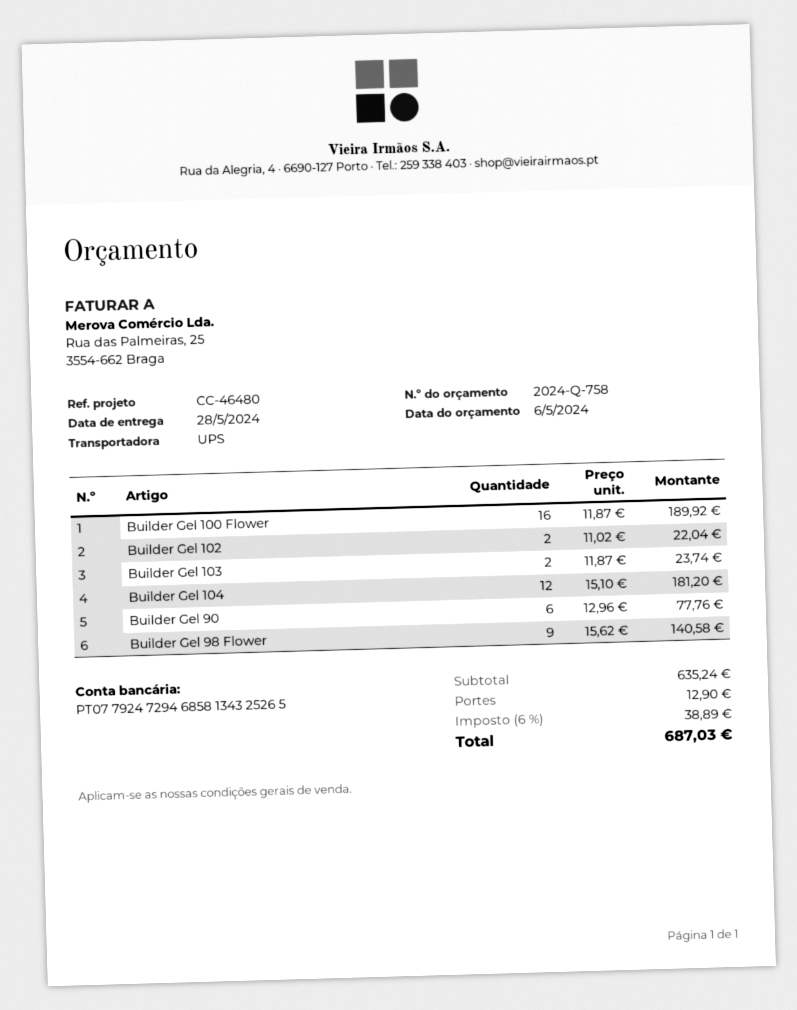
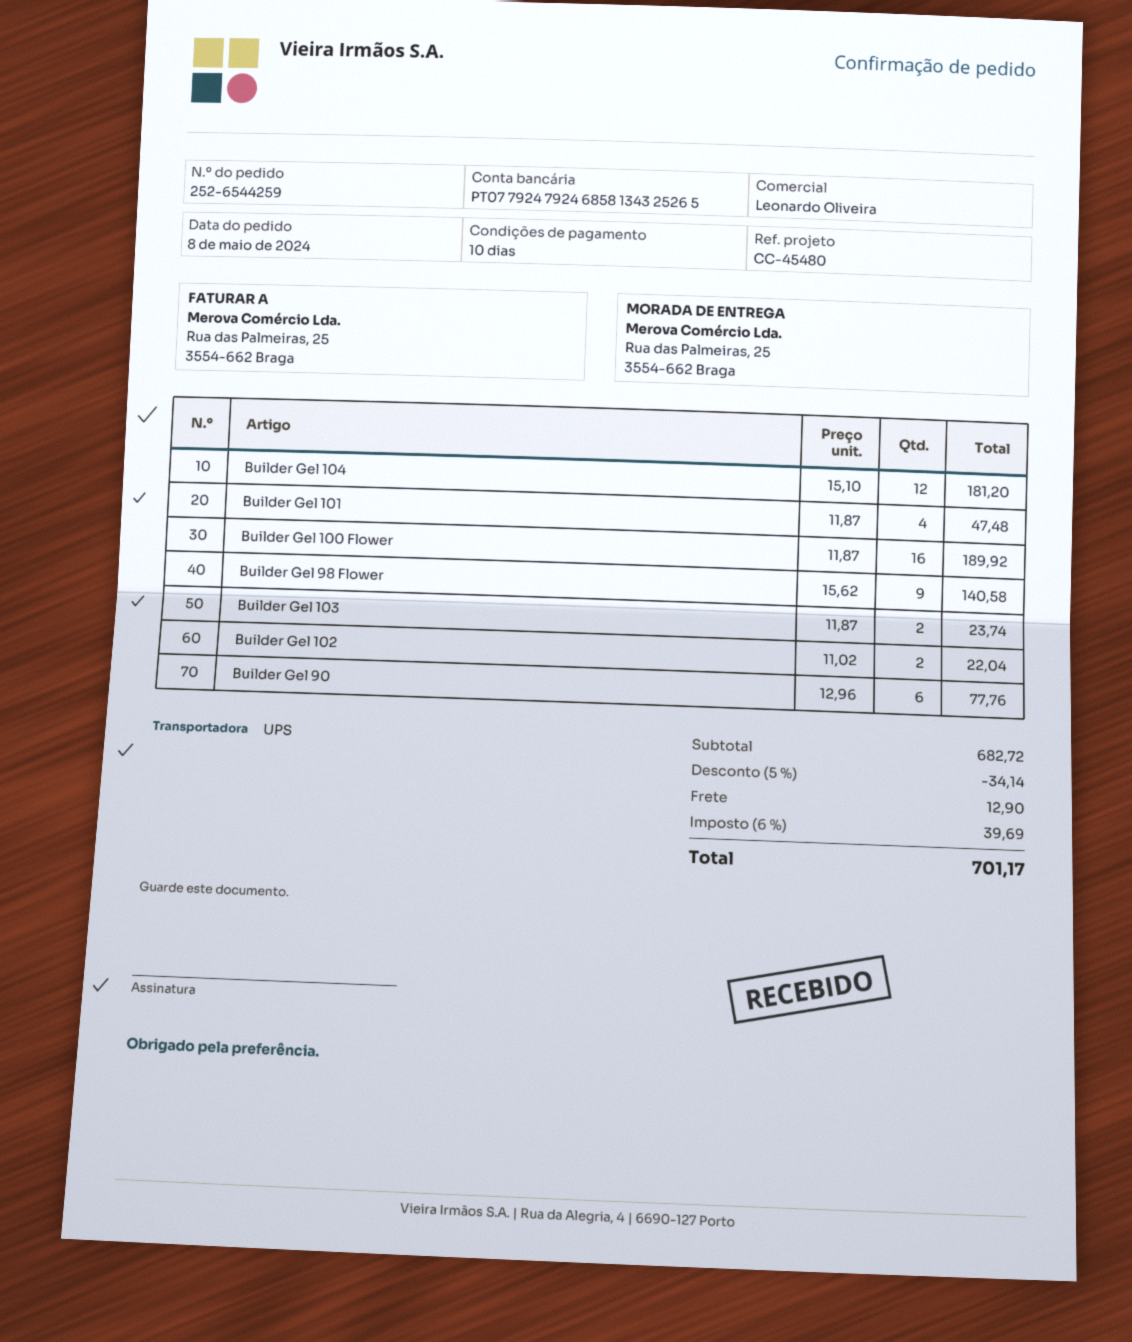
reference: CC-46480 -> CC-45480
bank account: PT07792472946858134325265 -> PT07792479246858134325265
Builder Gel 101: none -> 4 x 11.87 = 47.48
subtotal: 635.24 -> 682.72
discount: none -> 5% = 34.14
tax: 6% = 38.89 -> 6% = 39.69
total: 687.03 -> 701.17

